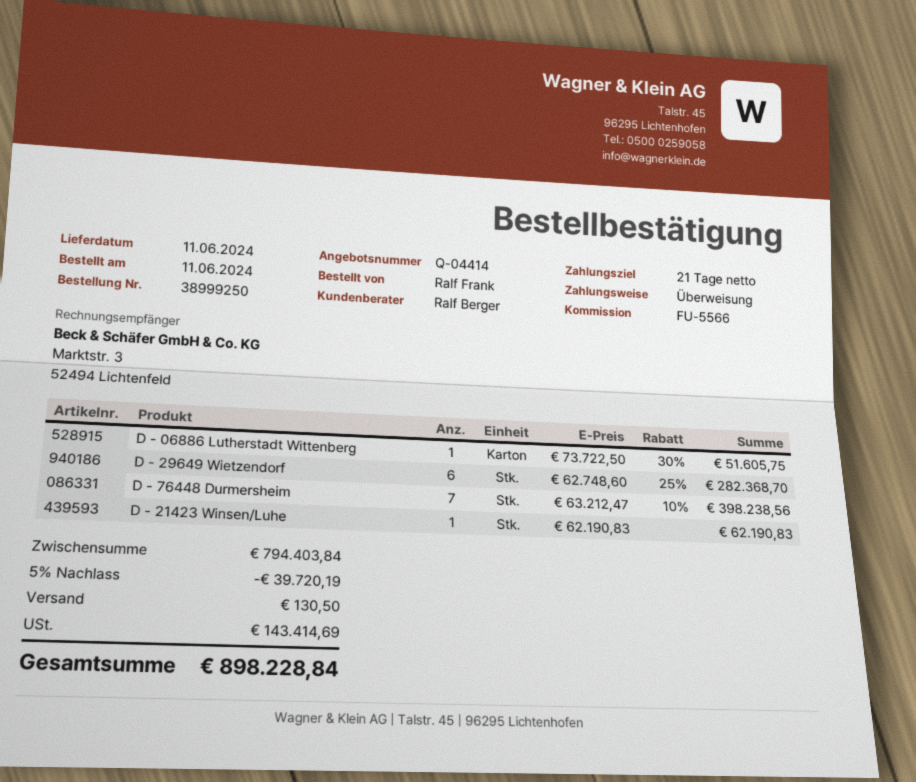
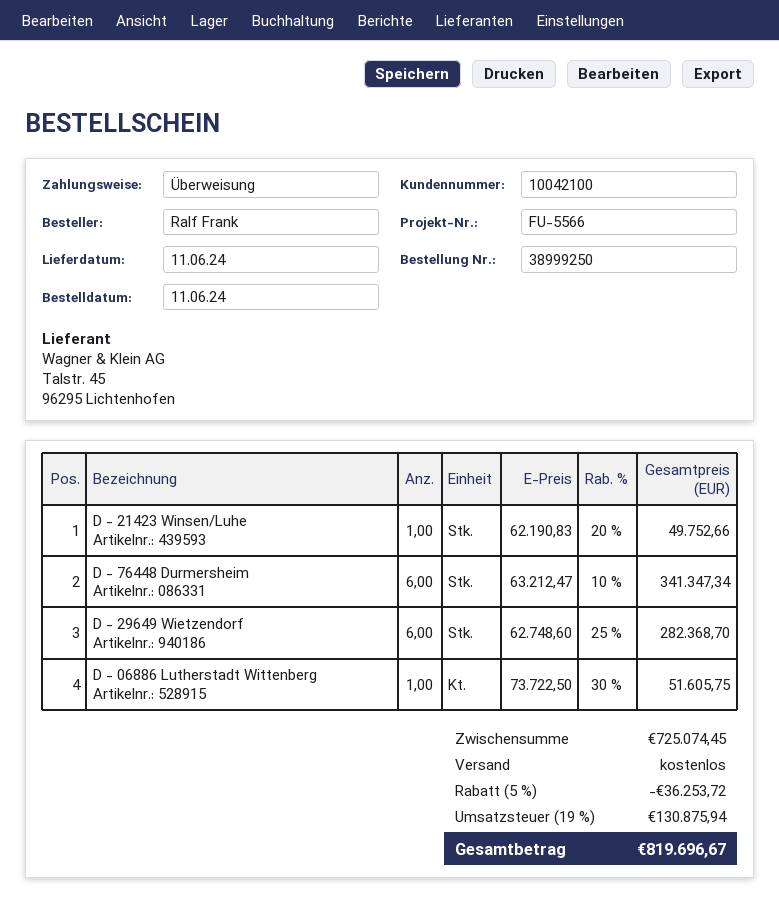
D - 76448 Durmersheim: 7 x 63212.47 - 10% = 398238.56 -> 6 x 63212.47 - 10% = 341347.34
D - 21423 Winsen/Luhe: 1 x 62190.83 = 62190.83 -> 1 x 62190.83 - 20% = 49752.66
subtotal: 794403.84 -> 725074.45
discount: 5% = 39720.19 -> 5% = 36253.72
shipping: 130.50 -> 0.00
tax: 143414.69 -> 130875.94
total: 898228.84 -> 819696.67

